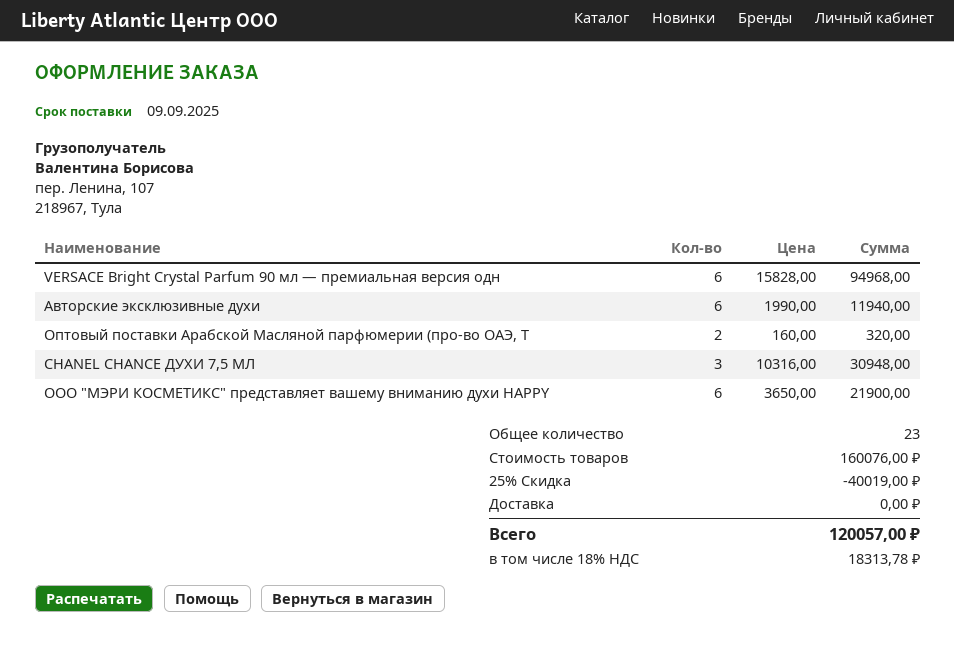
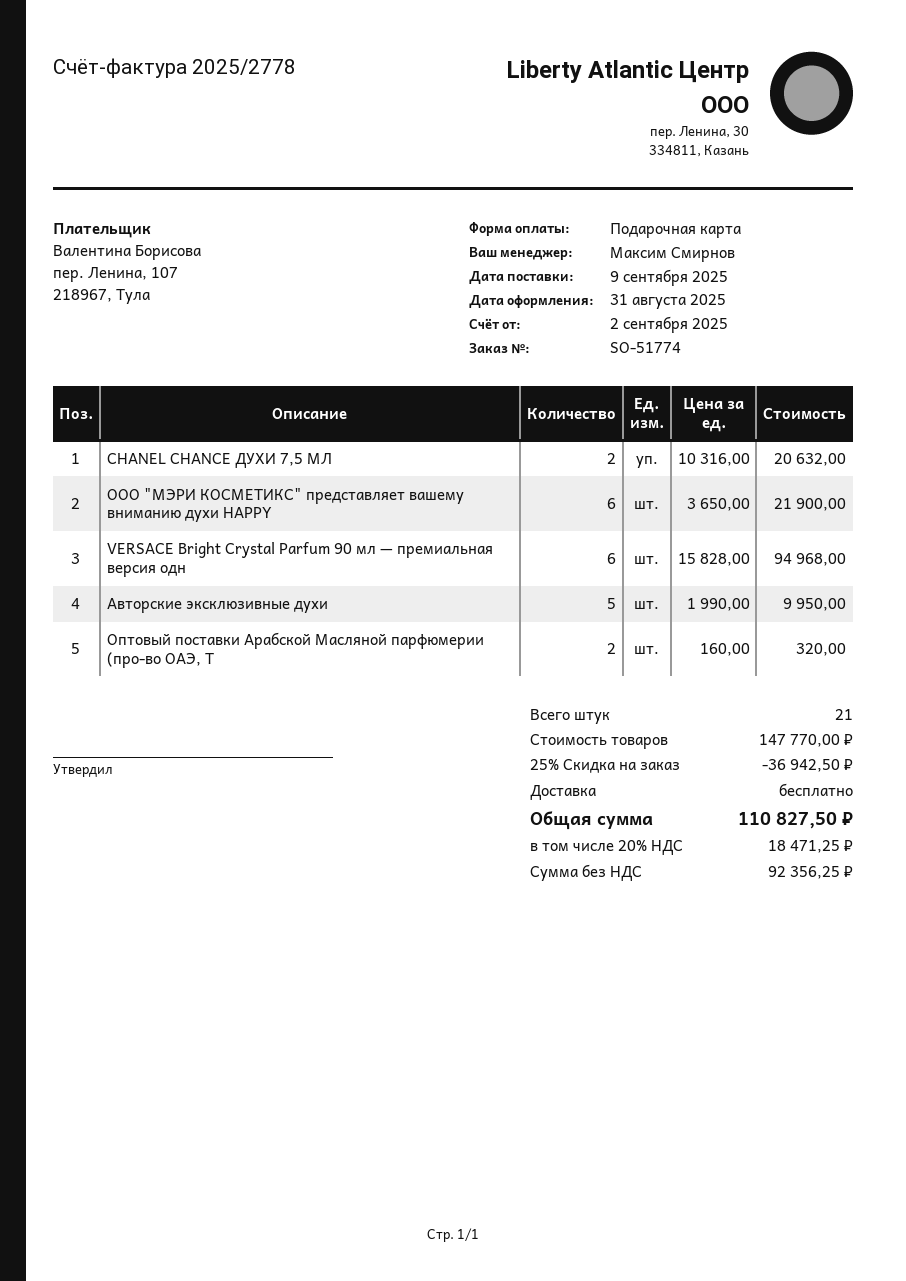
Авторские эксклюзивные духи: 6 x 1990.00 = 11940.00 -> 5 x 1990.00 = 9950.00
CHANEL CHANCE ДУХИ 7,5 МЛ: 3 x 10316.00 = 30948.00 -> 2 x 10316.00 = 20632.00
total quantity: 23 -> 21
subtotal: 160076.00 -> 147770.00
discount: 25% = 40019.00 -> 25% = 36942.50
tax: 18% = 18313.78 -> 20% = 18471.25
total: 120057.00 -> 110827.50

